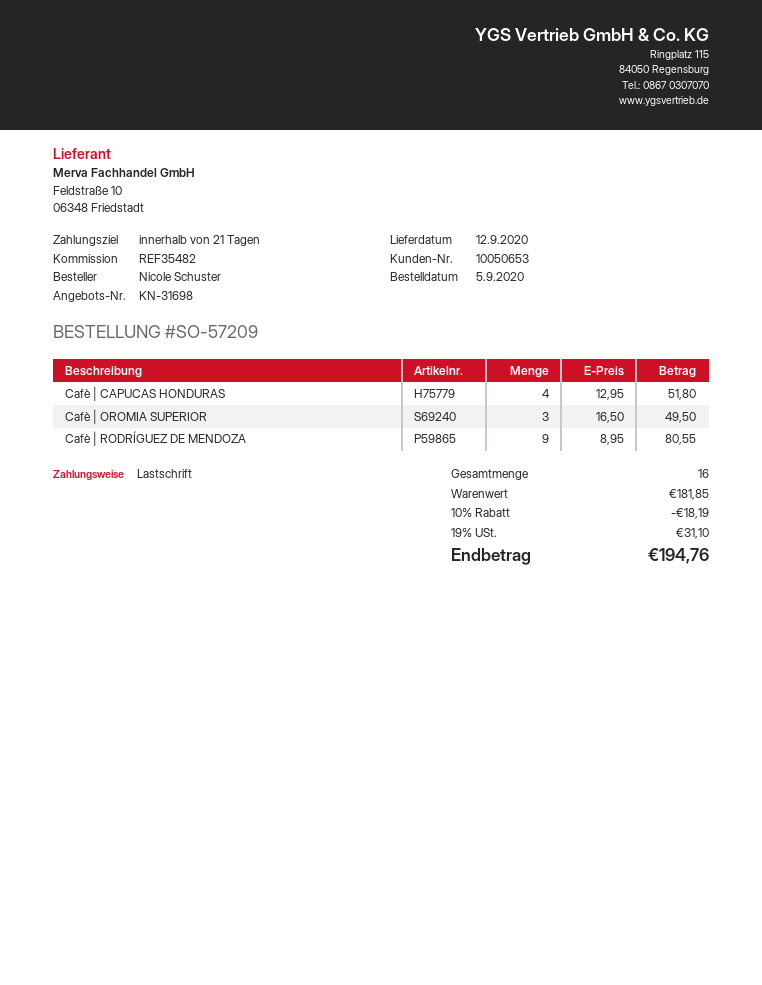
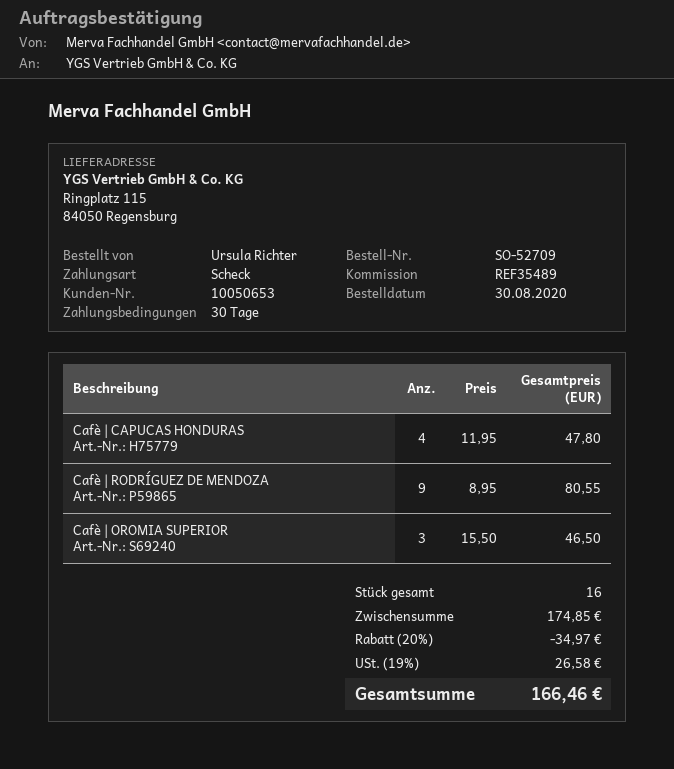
order number: SO-57209 -> SO-52709
order date: 2020-09-05 -> 2020-08-30
payment terms: 21 days -> 30 days
reference: REF35482 -> REF35489
ordered by: Nicole Schuster -> Ursula Richter
payment method: direct debit -> cheque
Cafè | CAPUCAS HONDURAS: 4 x 12.95 = 51.80 -> 4 x 11.95 = 47.80
Cafè | OROMIA SUPERIOR: 3 x 16.50 = 49.50 -> 3 x 15.50 = 46.50
subtotal: 181.85 -> 174.85
discount: 10% = 18.19 -> 20% = 34.97
tax: 19% = 31.10 -> 19% = 26.58
total: 194.76 -> 166.46

